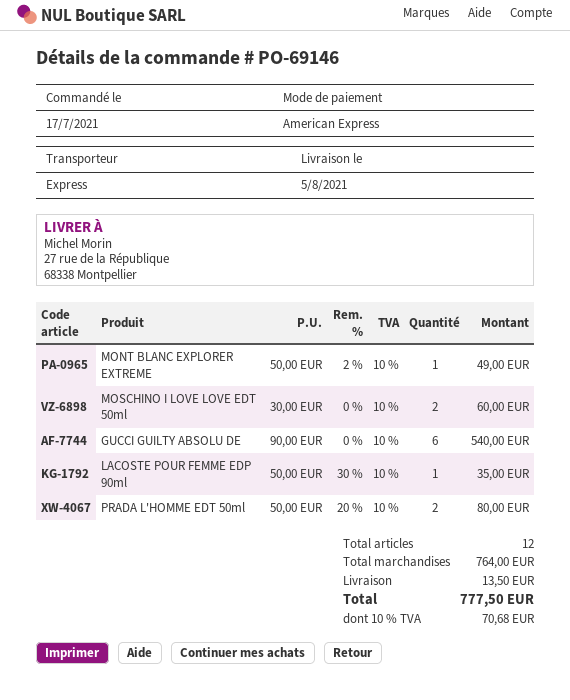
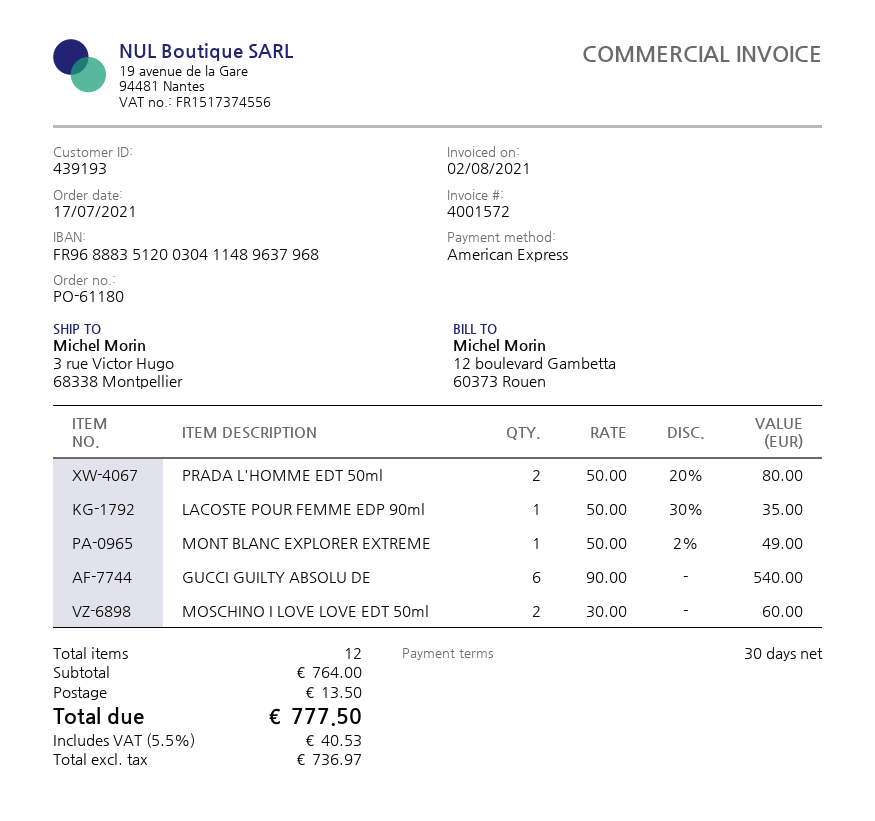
order number: PO-69146 -> PO-61180
ship to: 27 rue de la République, 68338 Montpellier -> 3 rue Victor Hugo, 68338 Montpellier
tax: 10% = 70.68 -> 5.5% = 40.53

